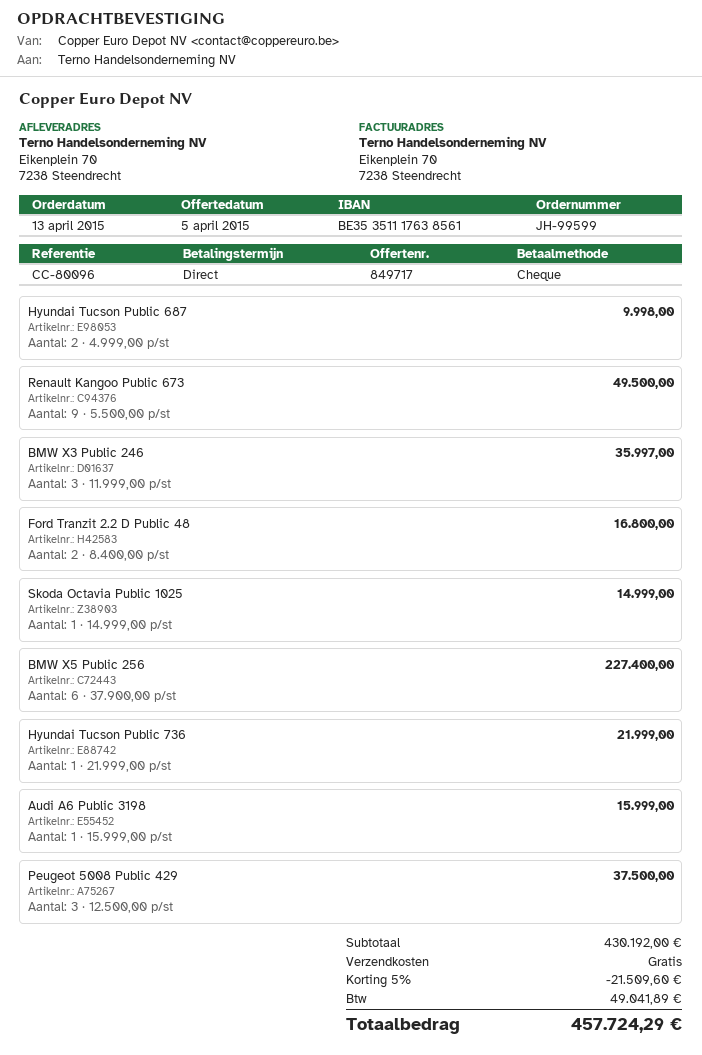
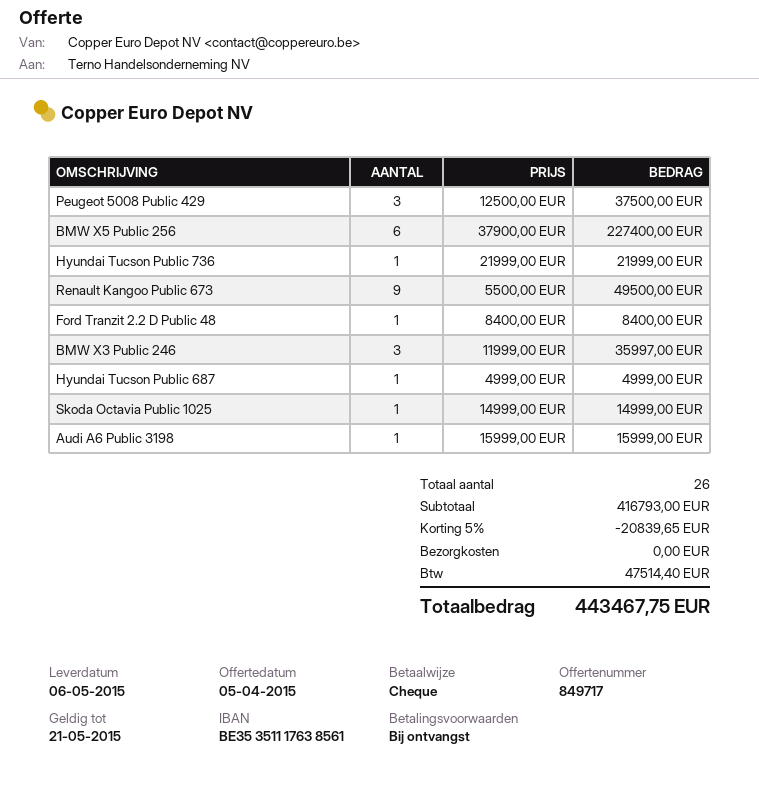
Hyundai Tucson Public 687: 2 x 4999.00 = 9998.00 -> 1 x 4999.00 = 4999.00
Ford Tranzit 2.2 D Public 48: 2 x 8400.00 = 16800.00 -> 1 x 8400.00 = 8400.00
subtotal: 430192.00 -> 416793.00
discount: 5% = 21509.60 -> 5% = 20839.65
tax: 49041.89 -> 47514.40
total: 457724.29 -> 443467.75

